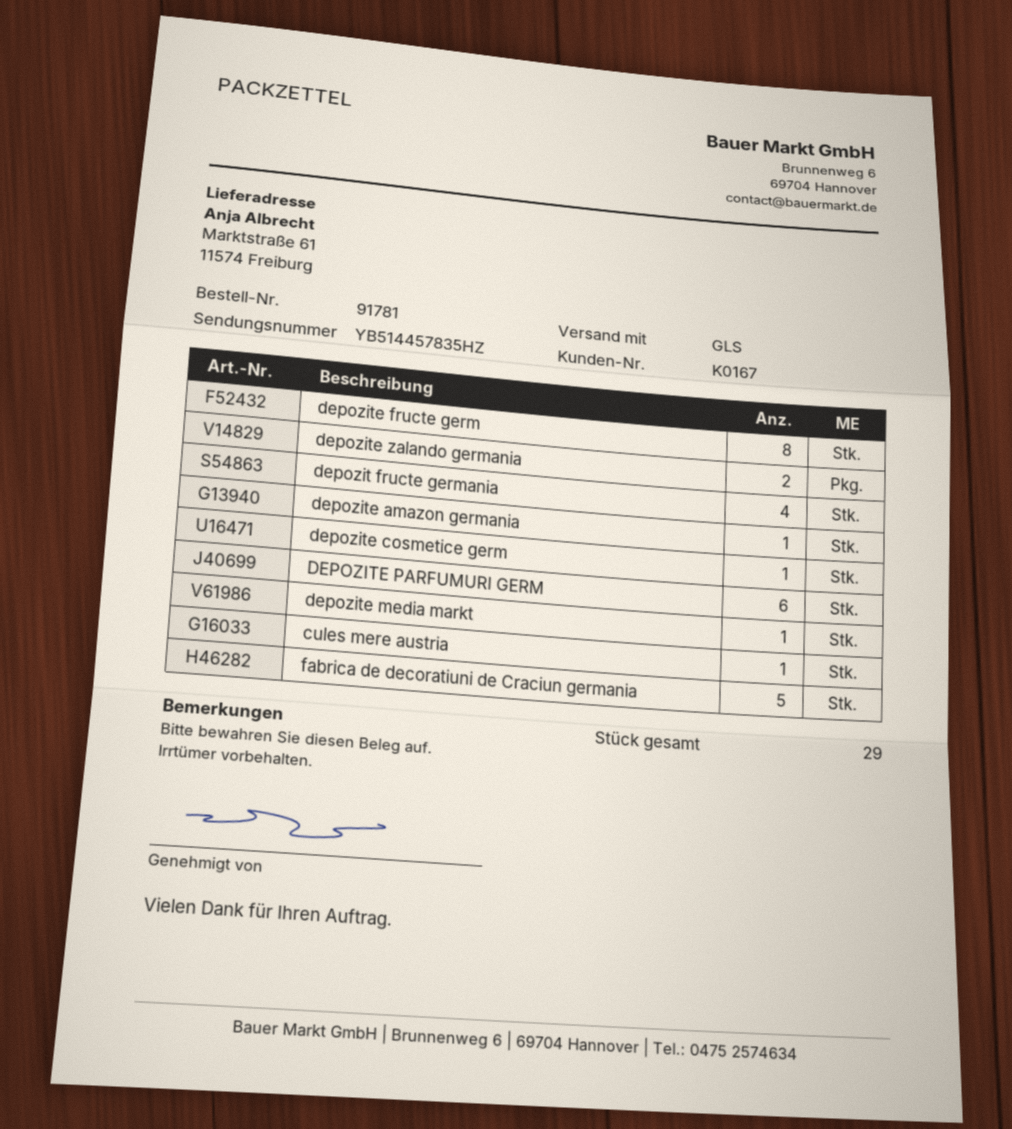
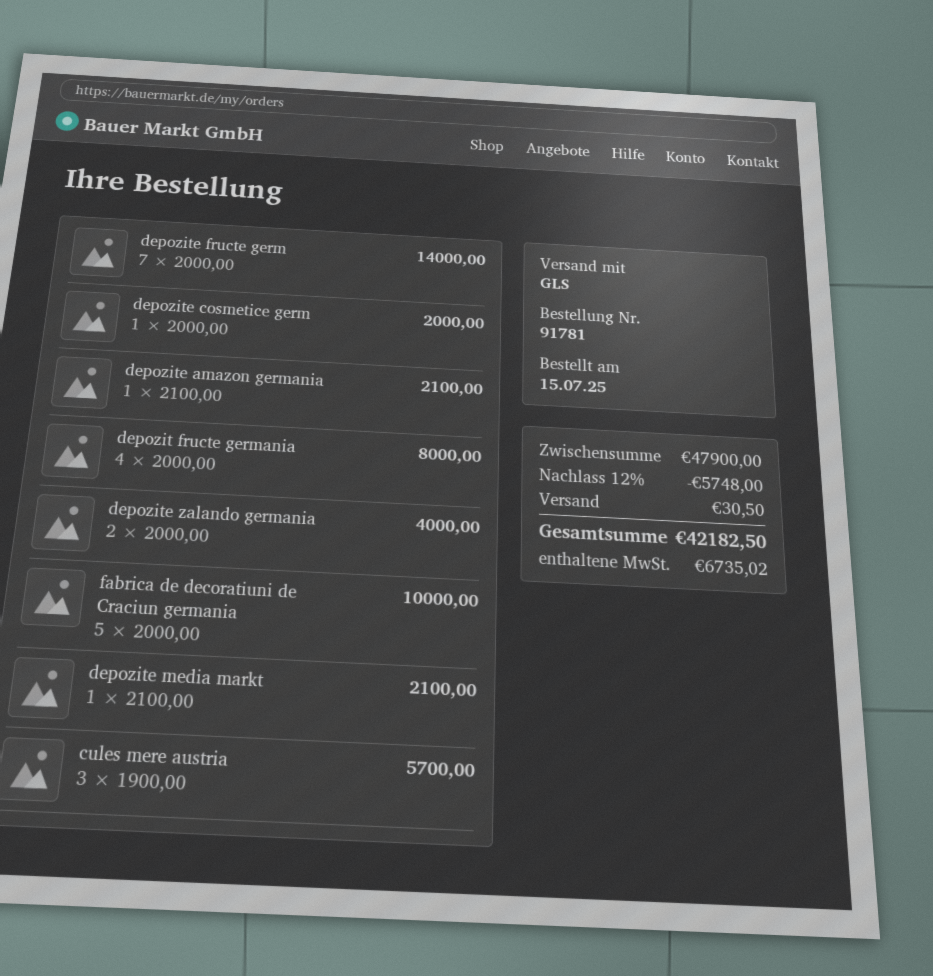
depozite fructe germ: 8 -> 7
DEPOZITE PARFUMURI GERM: 6 -> none
cules mere austria: 1 -> 3

